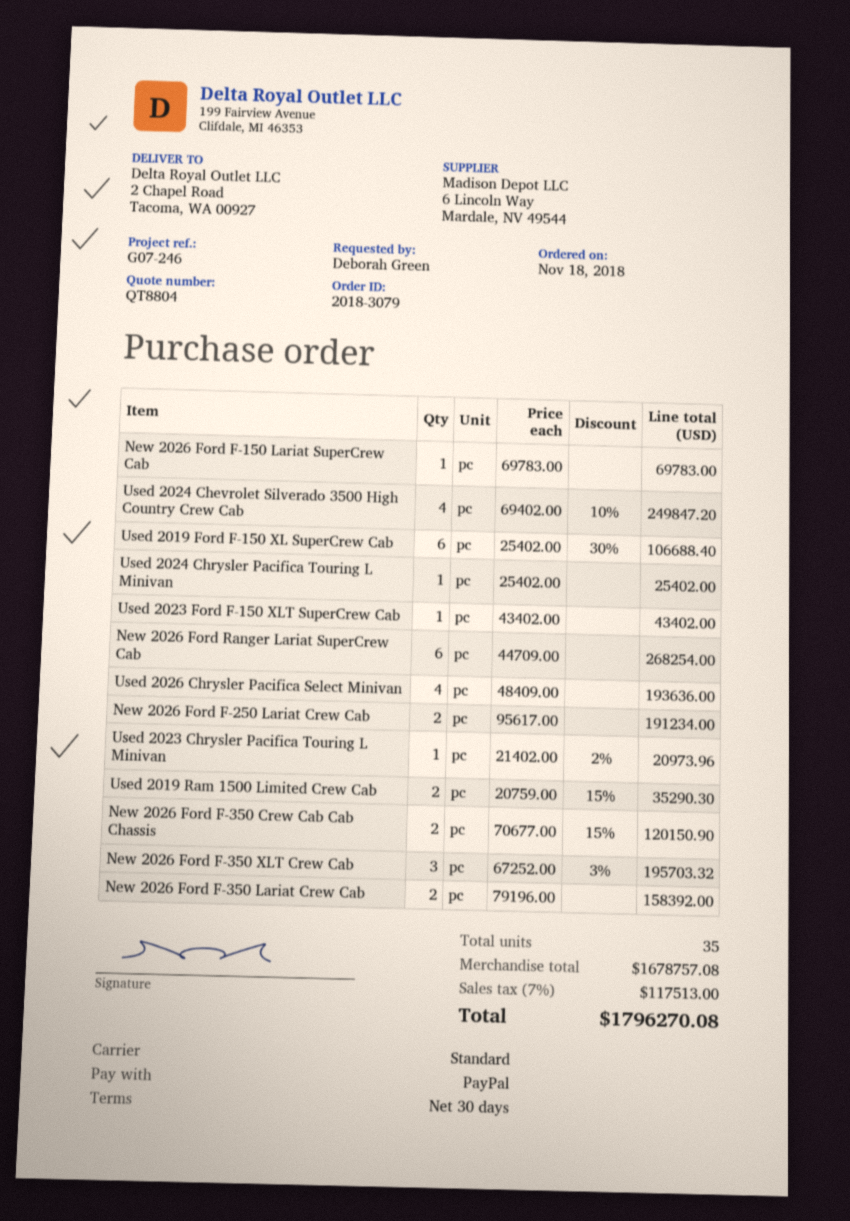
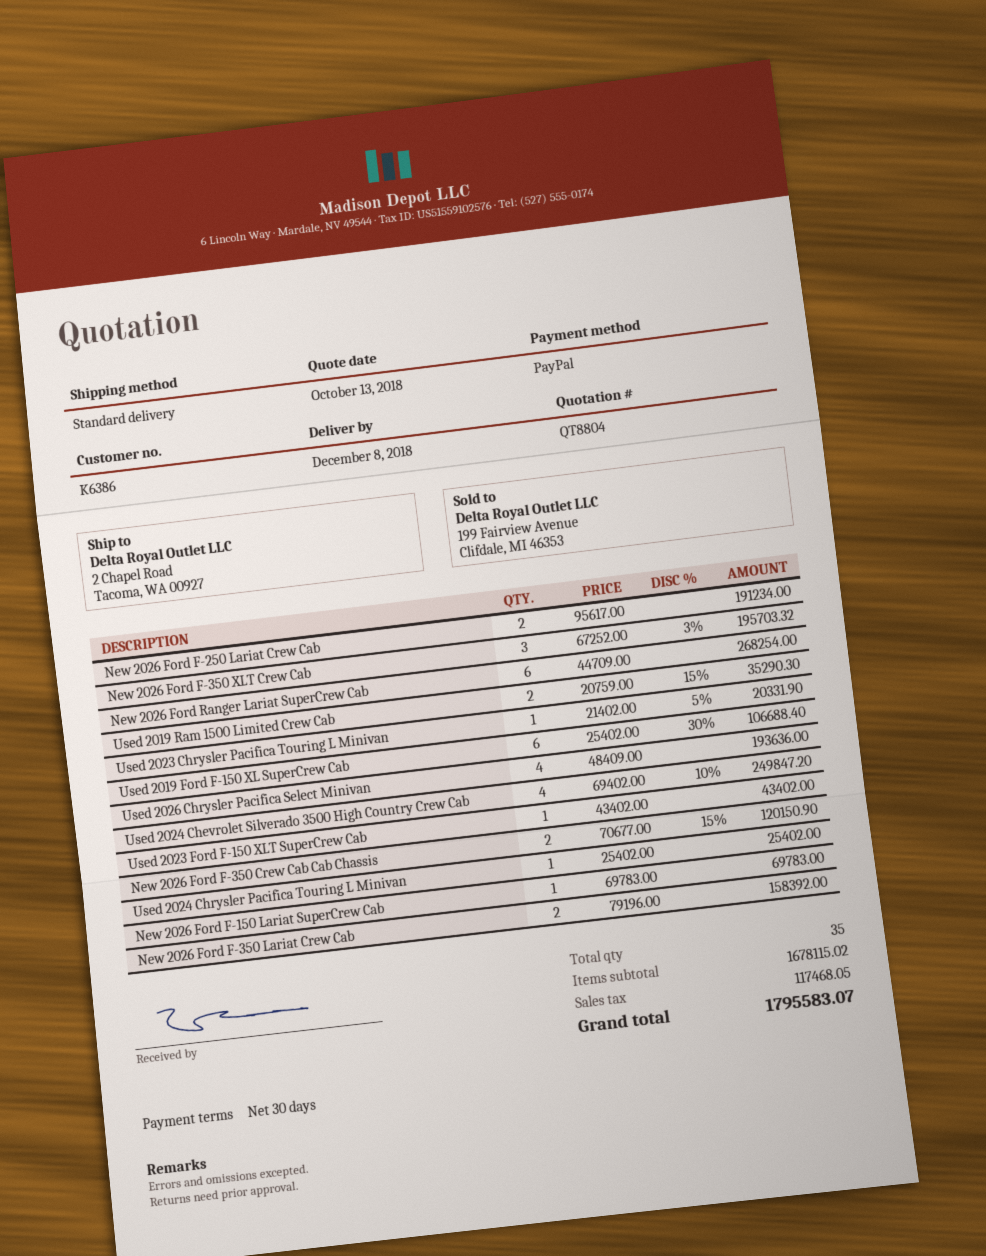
Used 2023 Chrysler Pacifica Touring L Minivan: 1 x 21402.00 - 2% = 20973.96 -> 1 x 21402.00 - 5% = 20331.90
subtotal: 1678757.08 -> 1678115.02
tax: 117513.00 -> 117468.05
total: 1796270.08 -> 1795583.07

